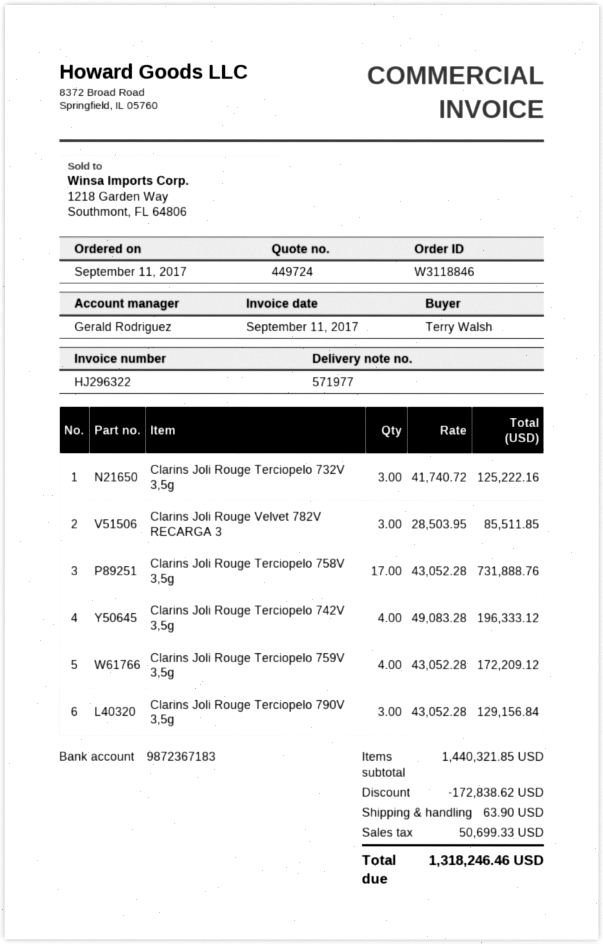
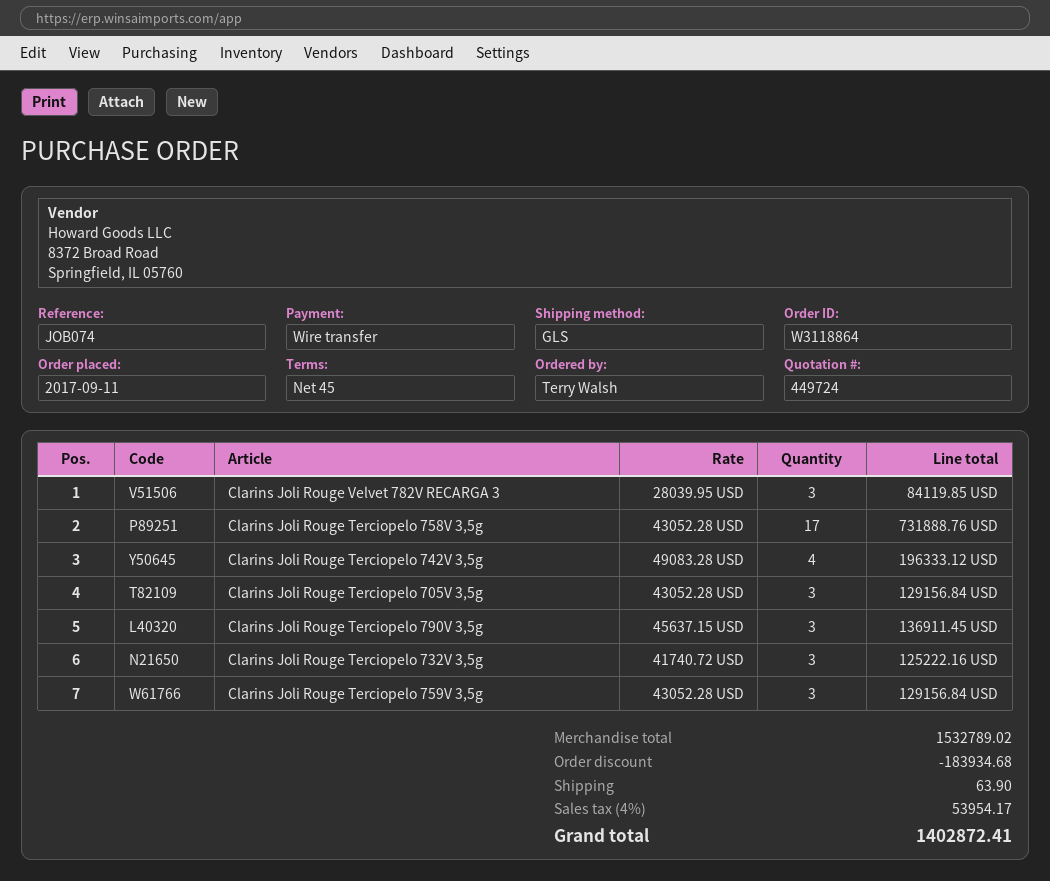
order number: W3118846 -> W3118864
Clarins Joli Rouge Velvet 782V RECARGA 3: 3 x 28503.95 = 85511.85 -> 3 x 28039.95 = 84119.85
Clarins Joli Rouge Terciopelo 759V 3,5g: 4 x 43052.28 = 172209.12 -> 3 x 43052.28 = 129156.84
Clarins Joli Rouge Terciopelo 790V 3,5g: 3 x 43052.28 = 129156.84 -> 3 x 45637.15 = 136911.45
Clarins Joli Rouge Terciopelo 705V 3,5g: none -> 3 x 43052.28 = 129156.84
subtotal: 1440321.85 -> 1532789.02
discount: 172838.62 -> 183934.68
tax: 50699.33 -> 53954.17
total: 1318246.46 -> 1402872.41

